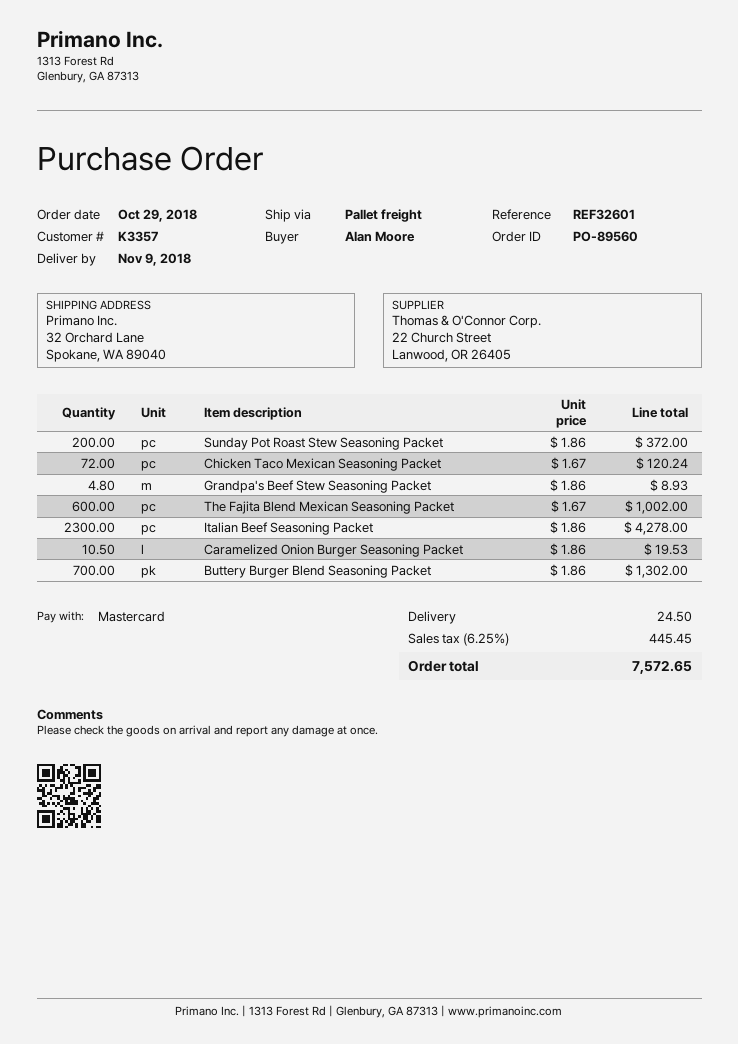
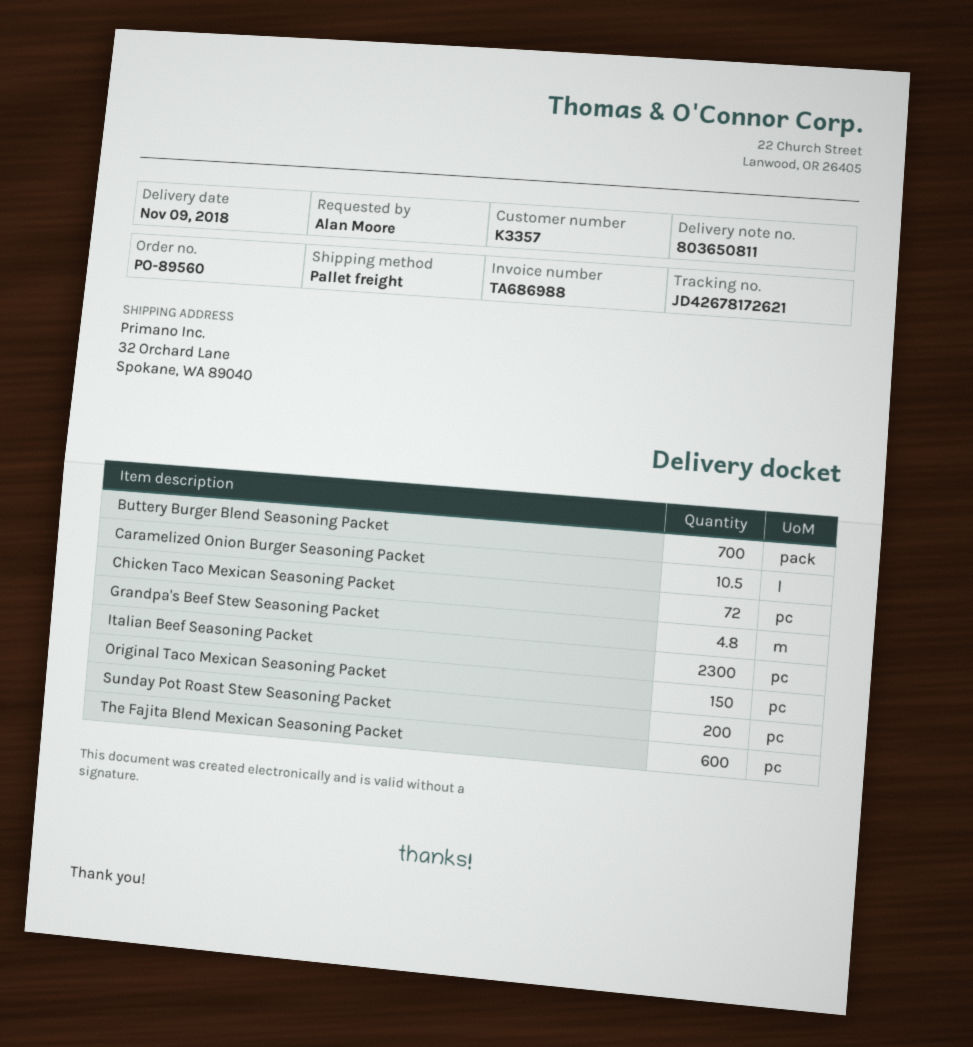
Original Taco Mexican Seasoning Packet: none -> 150

